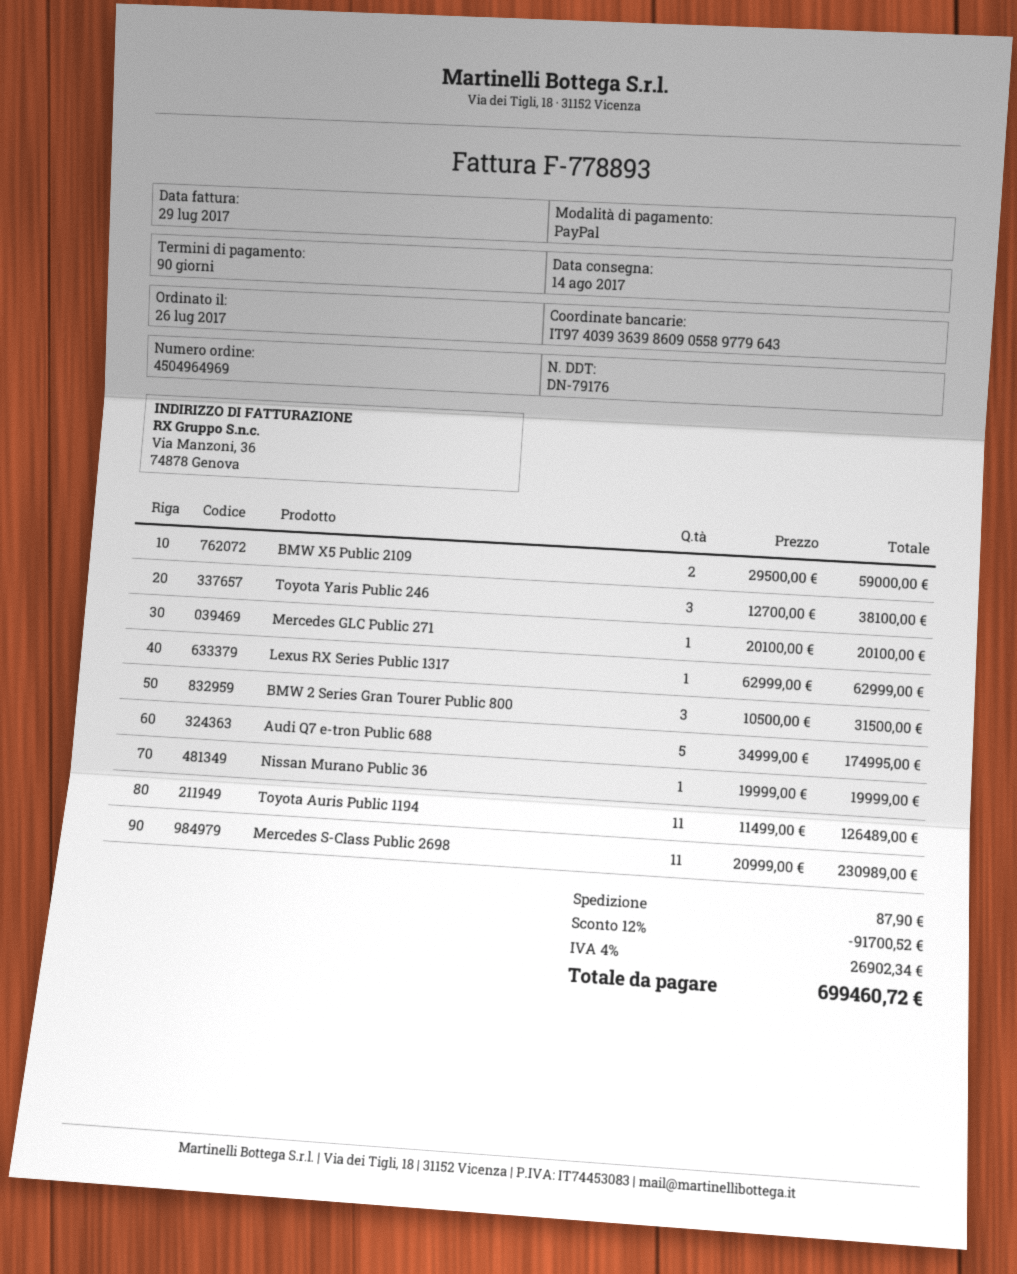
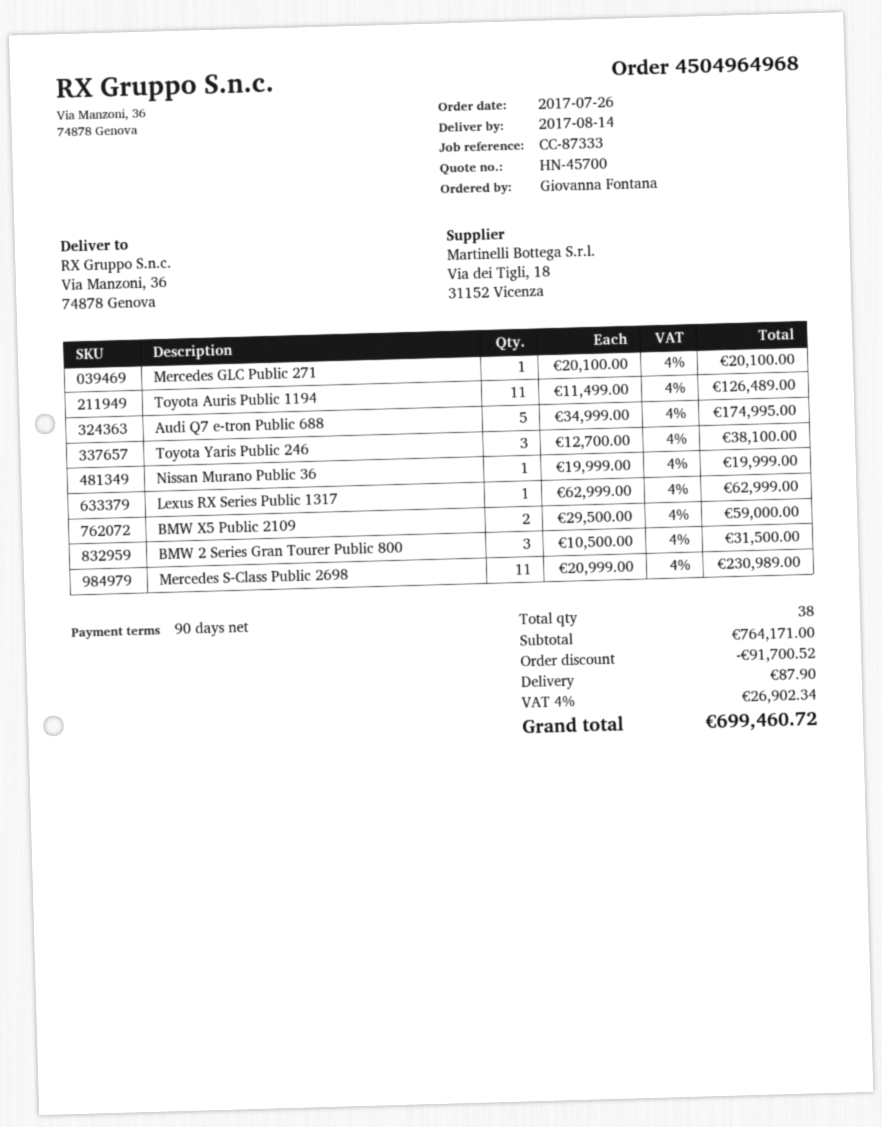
order number: 4504964969 -> 4504964968

